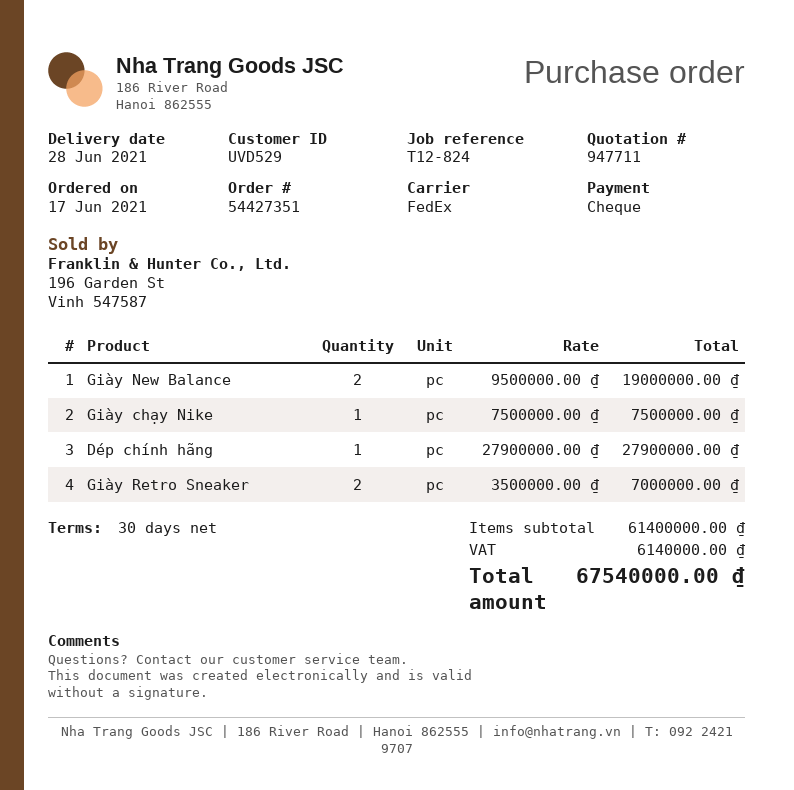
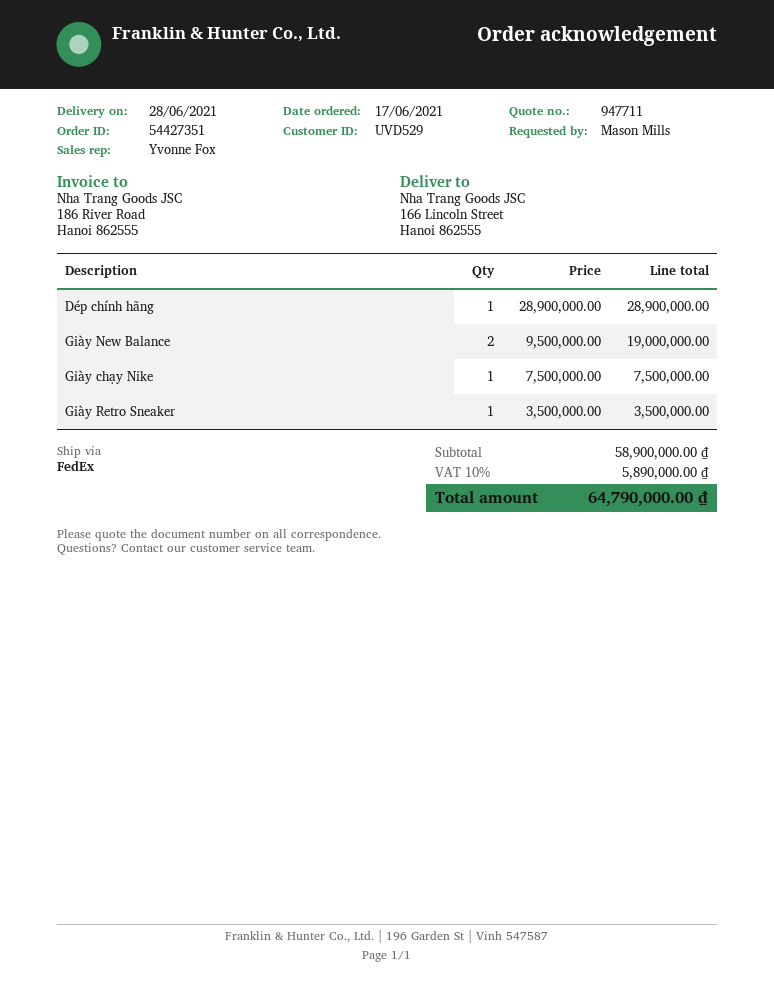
Dép chính hãng: 1 x 27900000.00 = 27900000.00 -> 1 x 28900000.00 = 28900000.00
Giày Retro Sneaker: 2 x 3500000.00 = 7000000.00 -> 1 x 3500000.00 = 3500000.00
subtotal: 61400000.00 -> 58900000.00
tax: 6140000.00 -> 5890000.00
total: 67540000.00 -> 64790000.00

